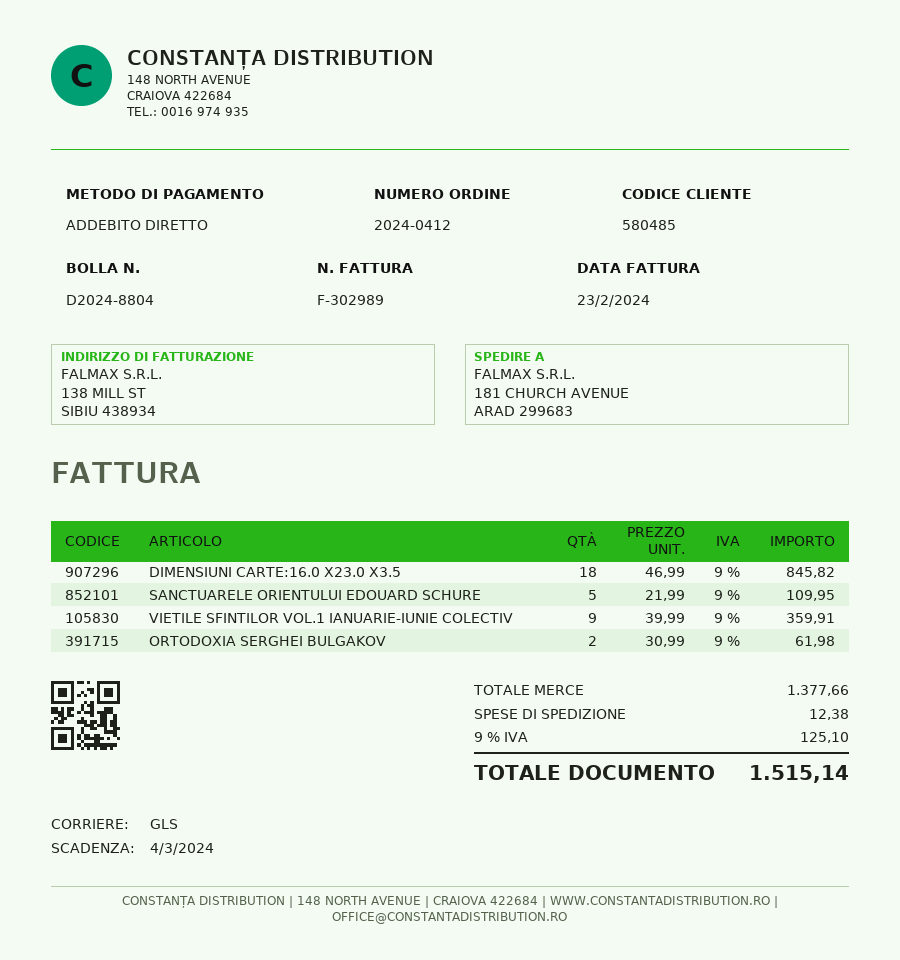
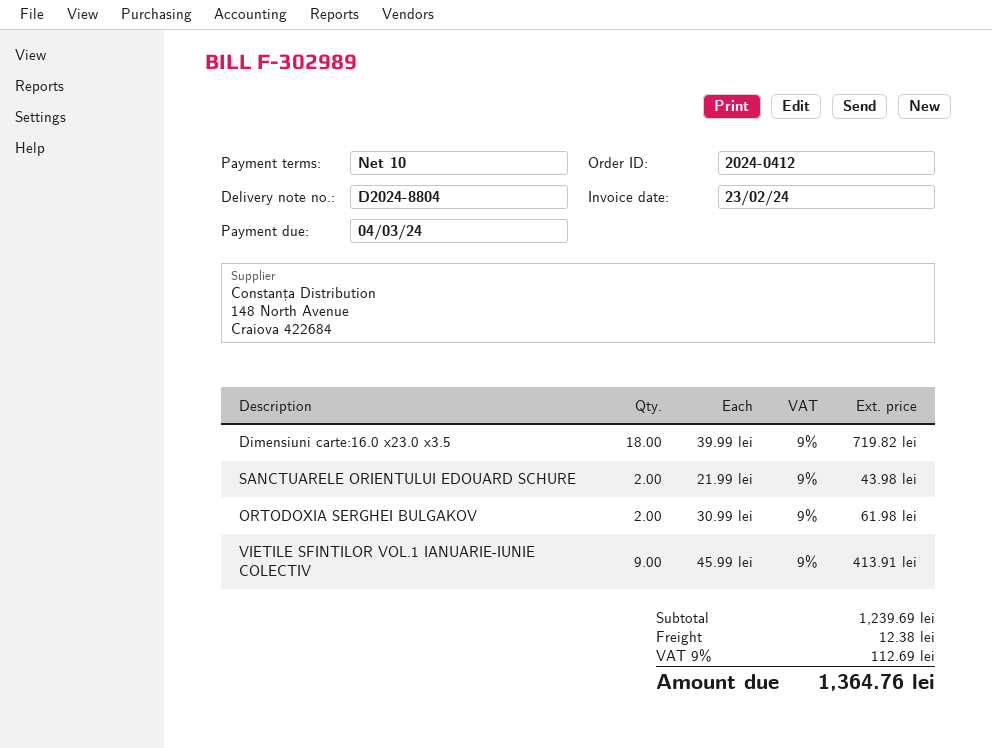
DIMENSIUNI CARTE:16.0 X23.0 X3.5: 18 x 46.99 = 845.82 -> 18 x 39.99 = 719.82
SANCTUARELE ORIENTULUI EDOUARD SCHURE: 5 x 21.99 = 109.95 -> 2 x 21.99 = 43.98
VIETILE SFINTILOR VOL.1 IANUARIE-IUNIE COLECTIV: 9 x 39.99 = 359.91 -> 9 x 45.99 = 413.91
subtotal: 1377.66 -> 1239.69
tax: 9% = 125.10 -> 9% = 112.69
total: 1515.14 -> 1364.76

